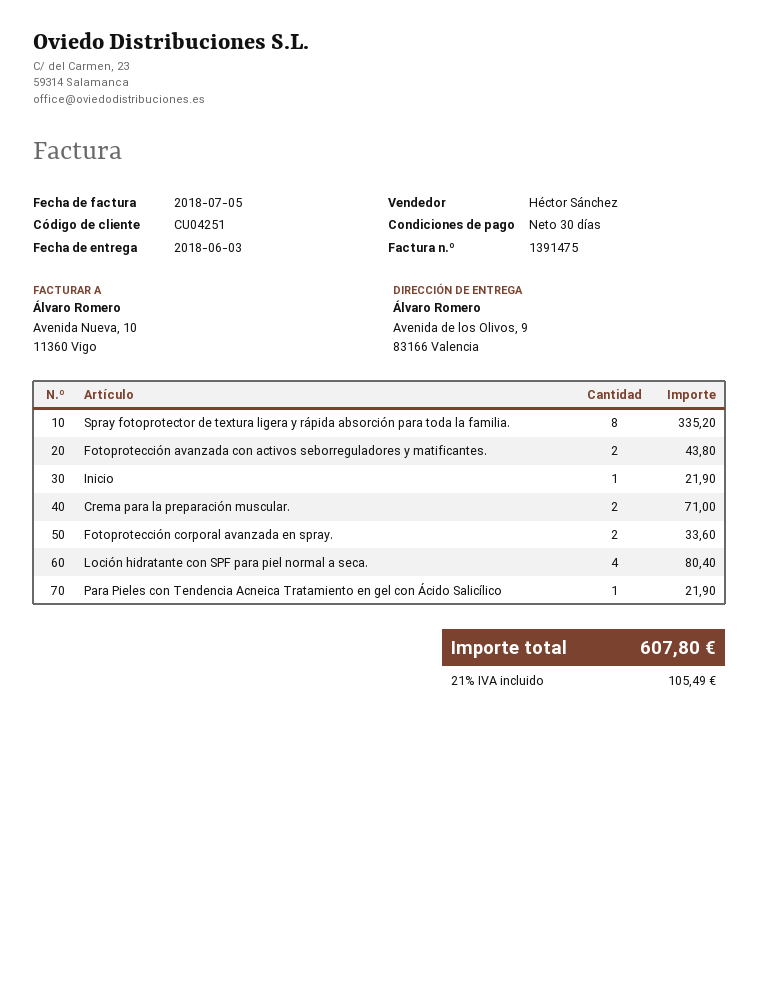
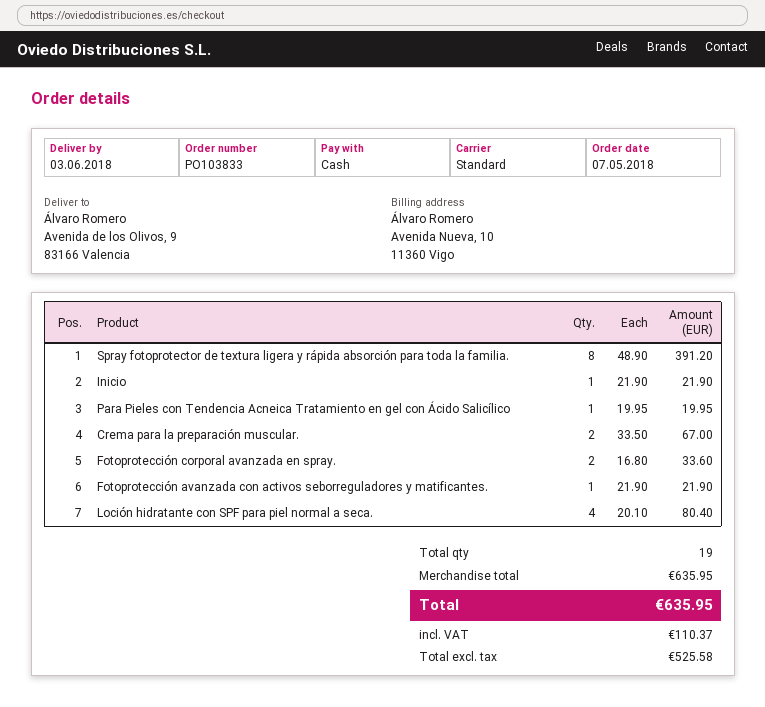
Spray fotoprotector de textura ligera y rápida absorción para toda la familia.: 8 for 335.20 -> 8 for 391.20
Fotoprotección avanzada con activos seborreguladores y matificantes.: 2 for 43.80 -> 1 for 21.90
Crema para la preparación muscular.: 2 for 71.00 -> 2 for 67.00
Para Pieles con Tendencia Acneica Tratamiento en gel con Ácido Salicílico: 1 for 21.90 -> 1 for 19.95
tax: 105.49 -> 110.37
total: 607.80 -> 635.95

